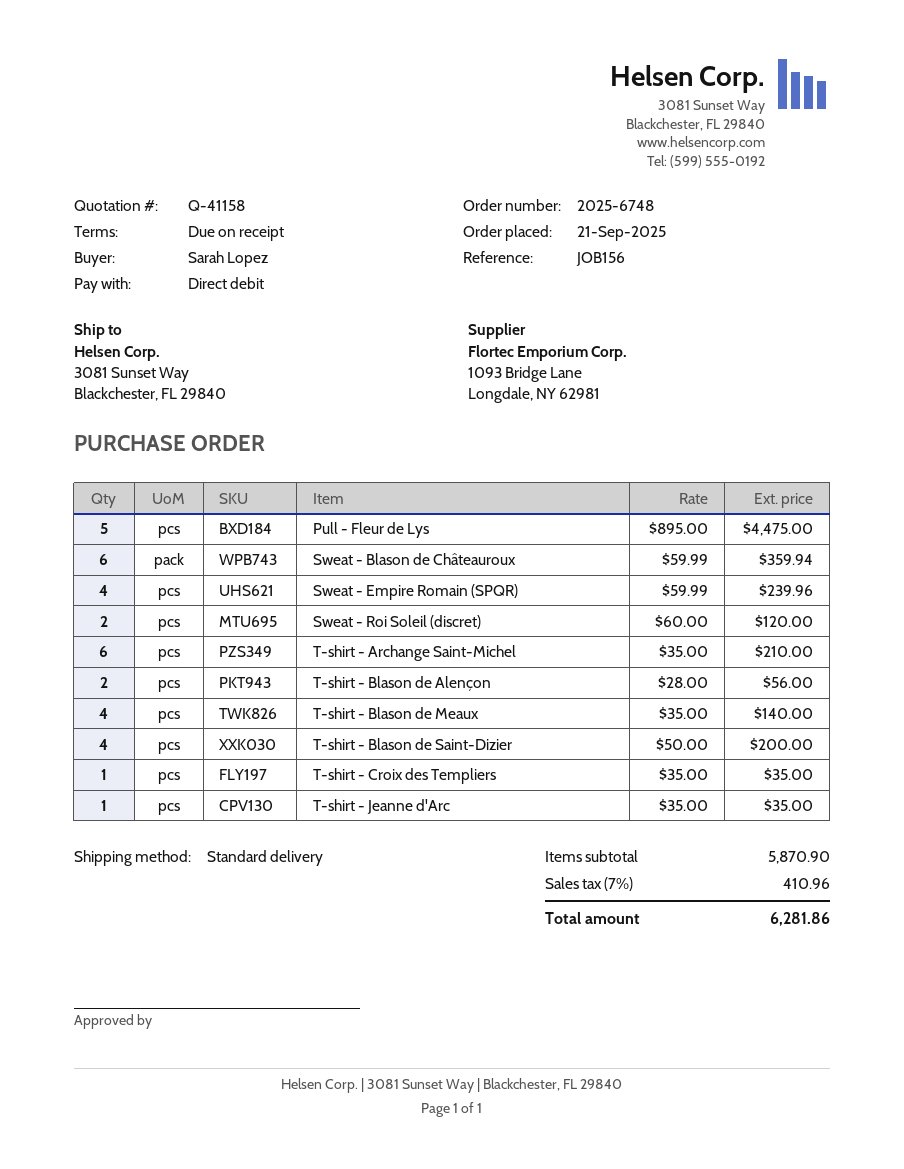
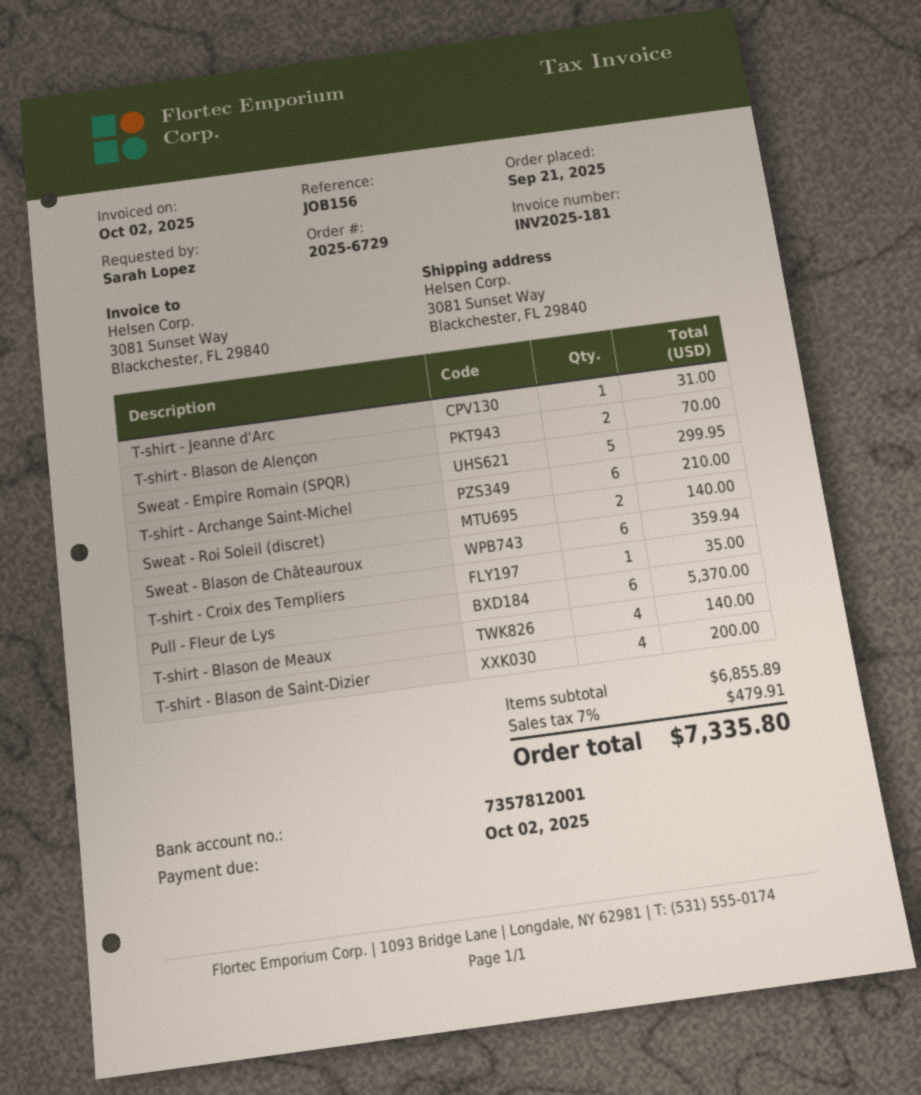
order number: 2025-6748 -> 2025-6729
Pull - Fleur de Lys: 5 for 4475.00 -> 6 for 5370.00
Sweat - Empire Romain (SPQR): 4 for 239.96 -> 5 for 299.95
Sweat - Roi Soleil (discret): 2 for 120.00 -> 2 for 140.00
T-shirt - Blason de Alençon: 2 for 56.00 -> 2 for 70.00
T-shirt - Jeanne d'Arc: 1 for 35.00 -> 1 for 31.00
subtotal: 5870.90 -> 6855.89
tax: 7% = 410.96 -> 7% = 479.91
total: 6281.86 -> 7335.80

